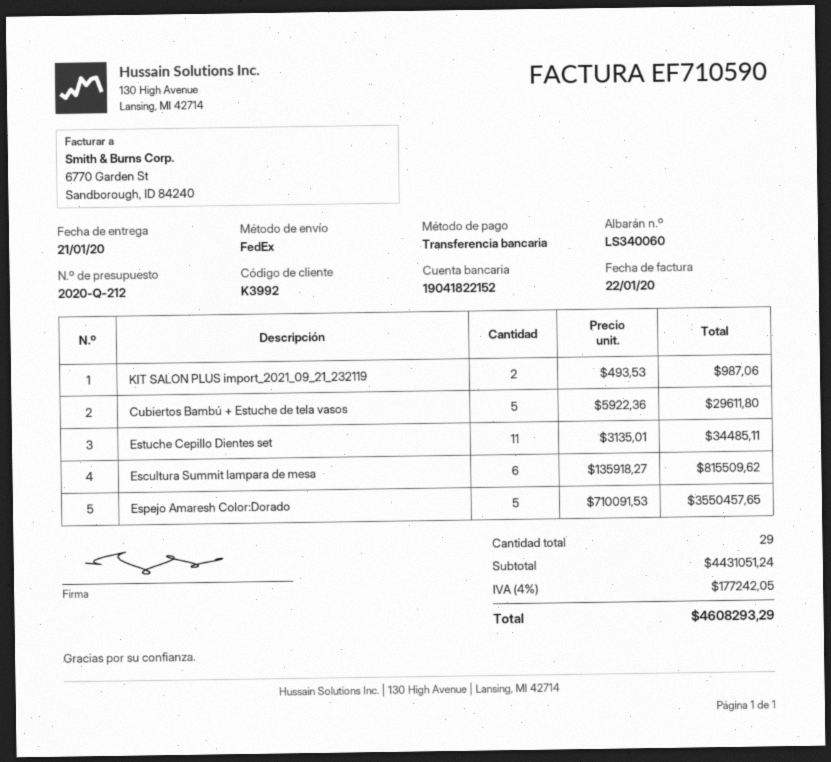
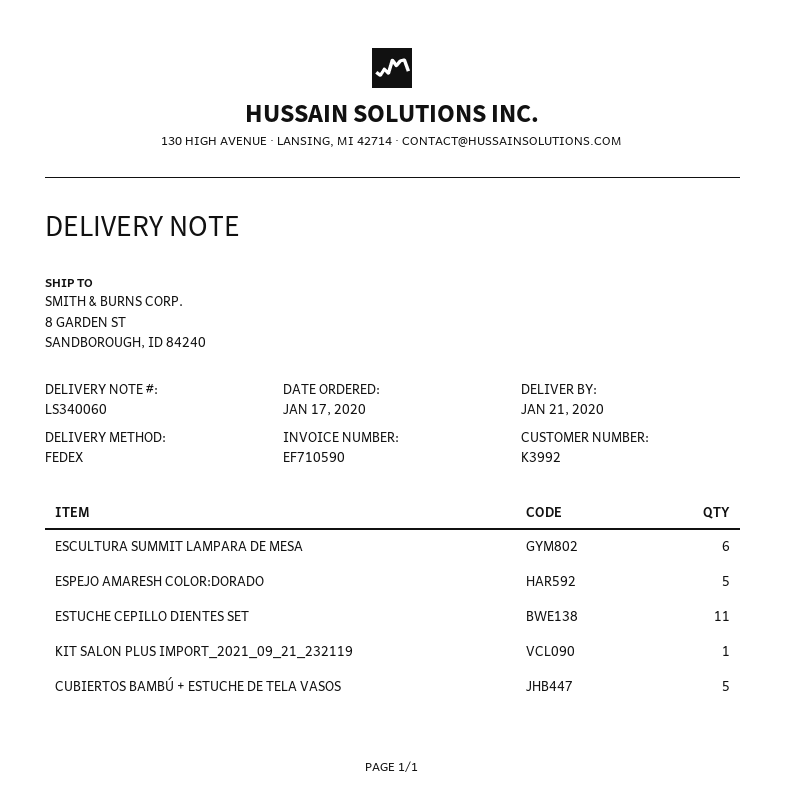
KIT SALON PLUS import_2021_09_21_232119: 2 -> 1

